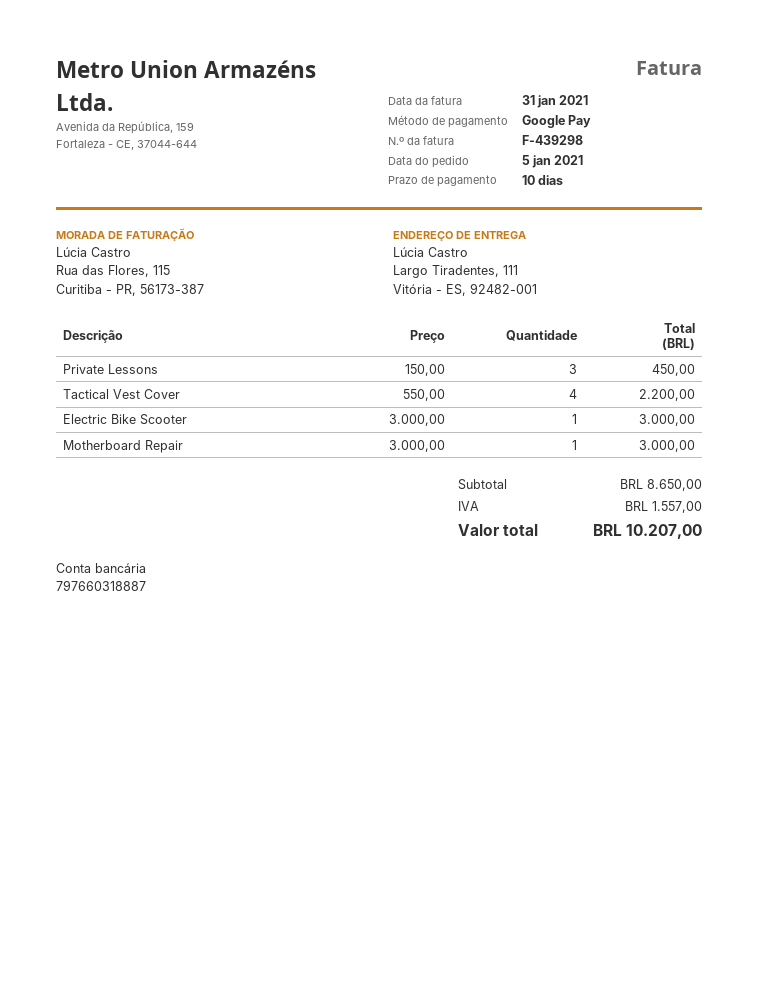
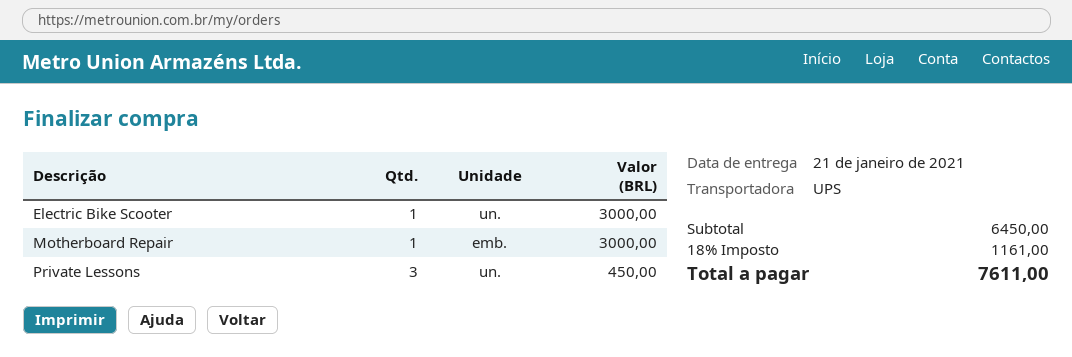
Tactical Vest Cover: 4 for 2200.00 -> none
subtotal: 8650.00 -> 6450.00
tax: 1557.00 -> 1161.00
total: 10207.00 -> 7611.00

